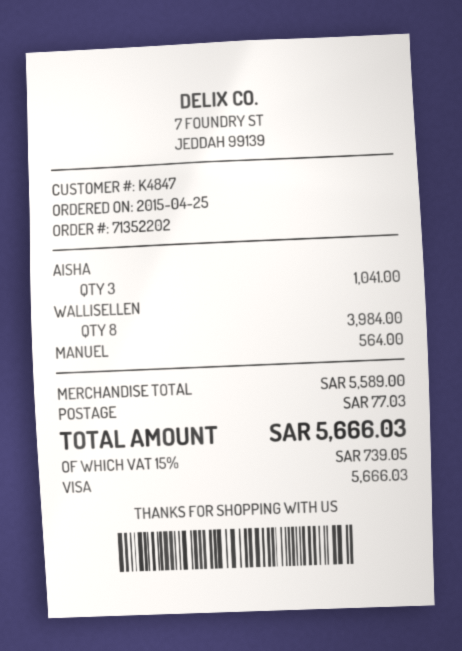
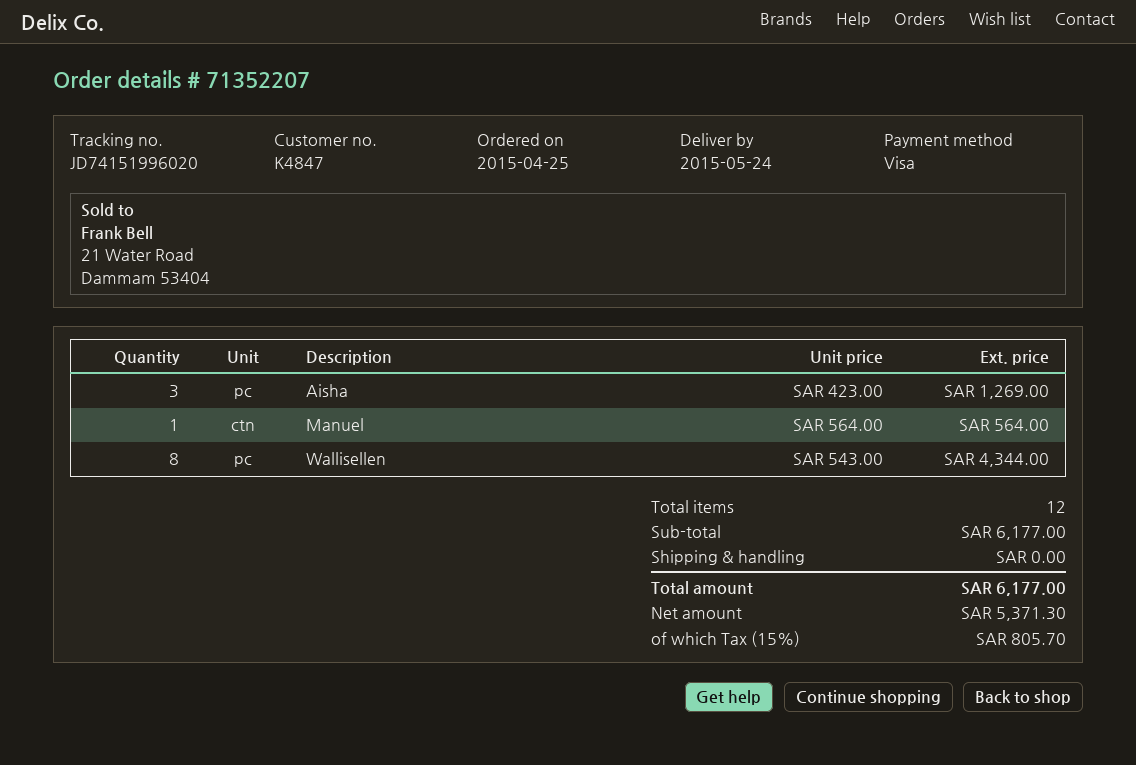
order number: 71352202 -> 71352207
AISHA: 3 for 1041.00 -> 3 for 1269.00
WALLISELLEN: 8 for 3984.00 -> 8 for 4344.00
subtotal: 5589.00 -> 6177.00
shipping: 77.03 -> 0.00
tax: 15% = 739.05 -> 15% = 805.70
total: 5666.03 -> 6177.00

